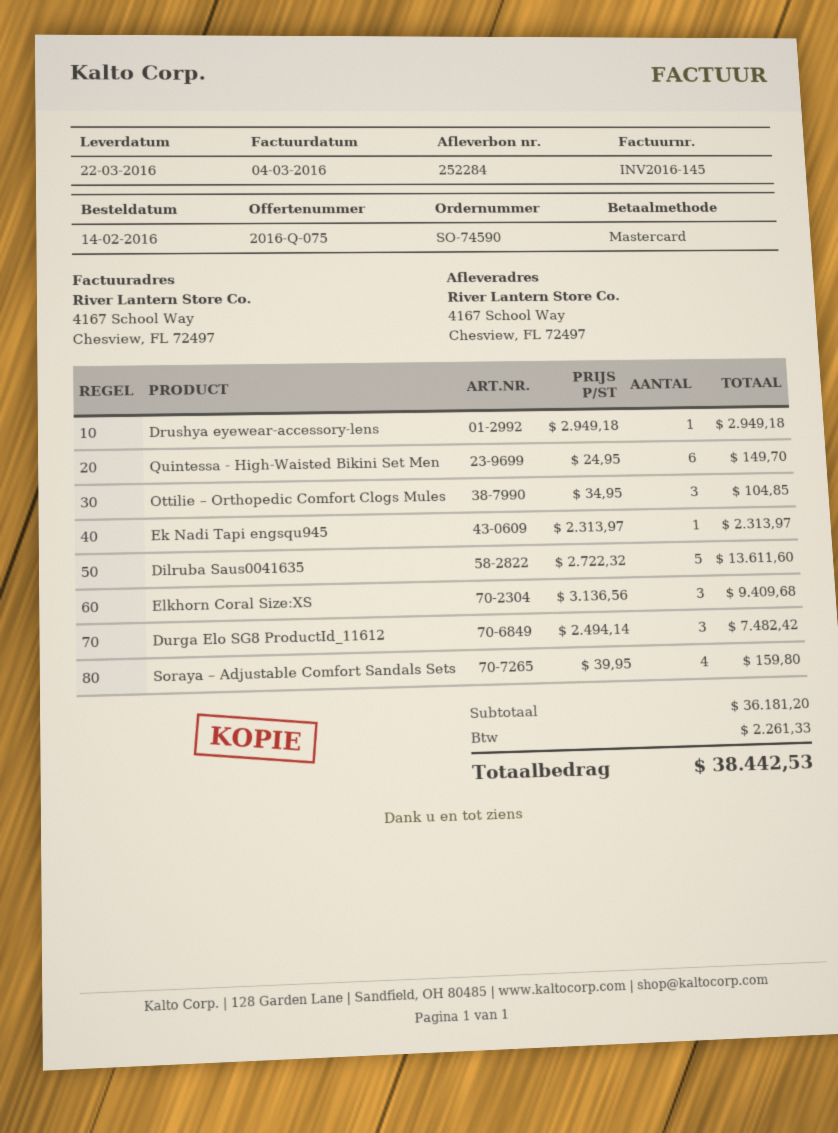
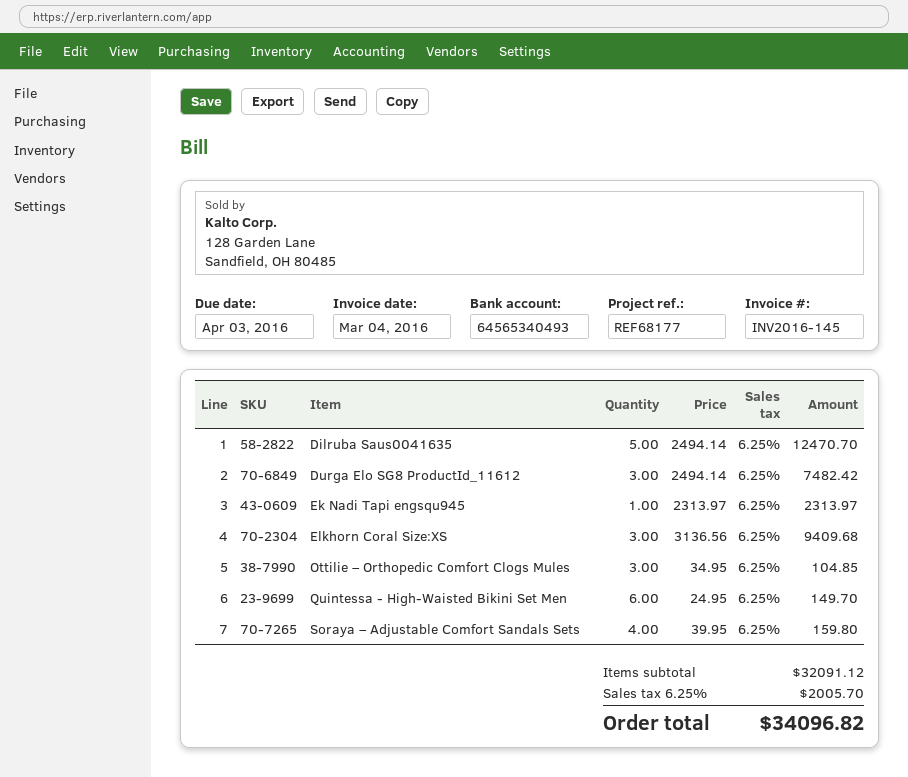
Drushya eyewear-accessory-lens: 1 x 2949.18 = 2949.18 -> none
Dilruba Saus0041635: 5 x 2722.32 = 13611.60 -> 5 x 2494.14 = 12470.70
subtotal: 36181.20 -> 32091.12
tax: 2261.33 -> 2005.70
total: 38442.53 -> 34096.82

